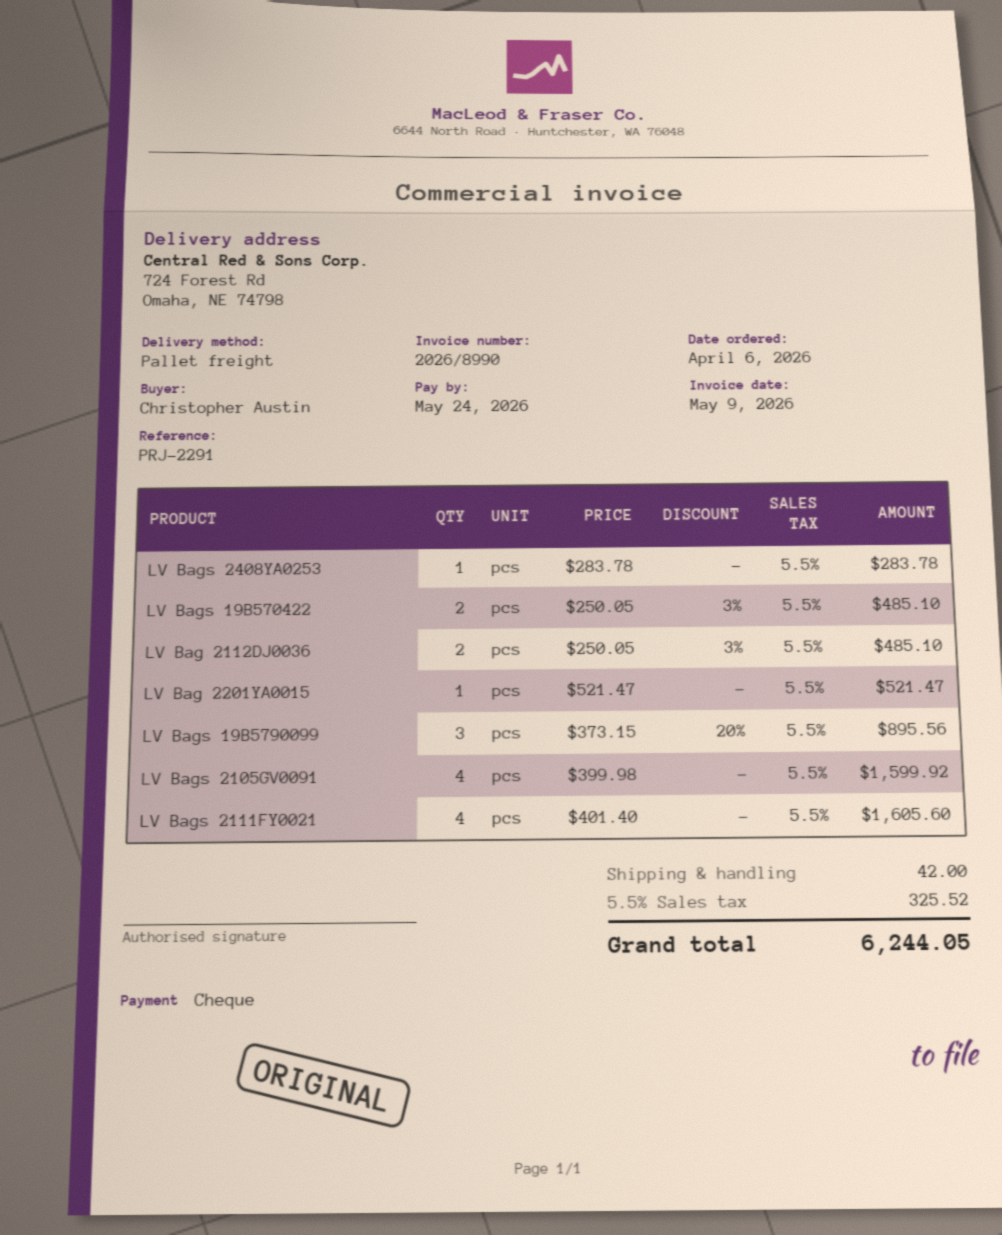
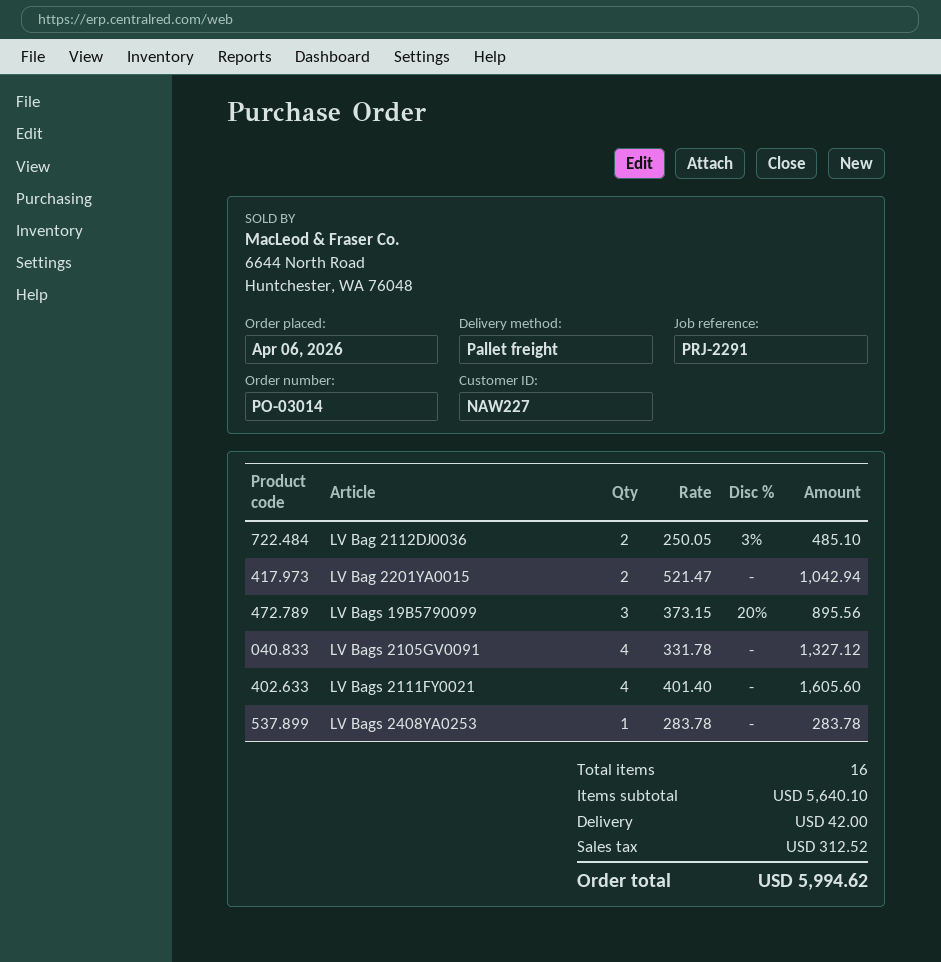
LV Bags 19B570422: 2 x 250.05 - 3% = 485.10 -> none
LV Bag 2201YA0015: 1 x 521.47 = 521.47 -> 2 x 521.47 = 1042.94
LV Bags 2105GV0091: 4 x 399.98 = 1599.92 -> 4 x 331.78 = 1327.12
tax: 325.52 -> 312.52
total: 6244.05 -> 5994.62

